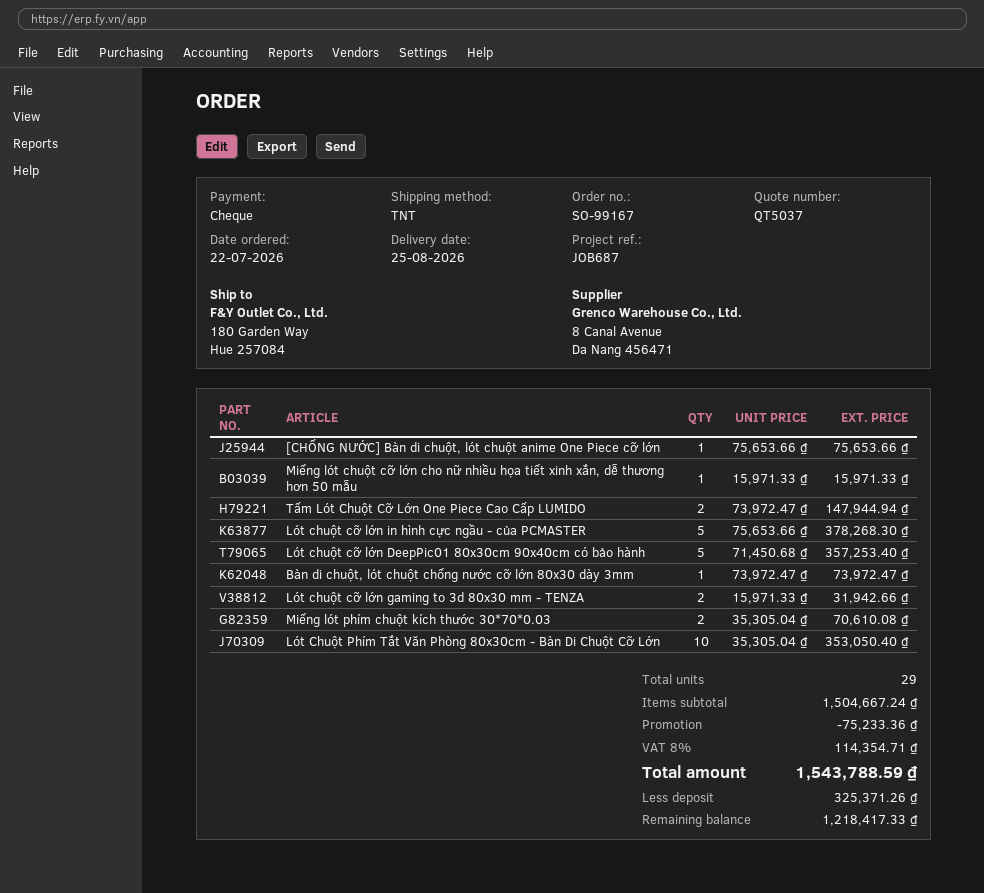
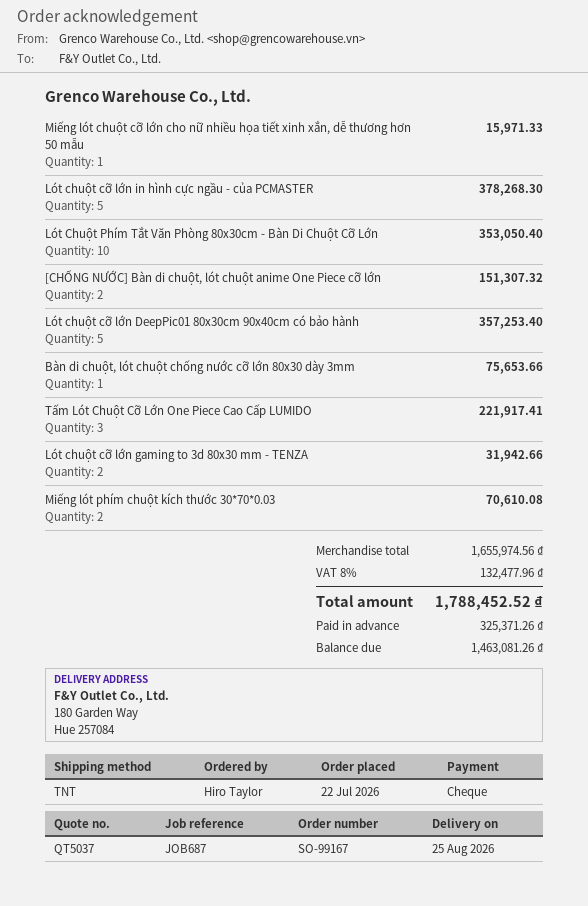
[CHỐNG NƯỚC] Bàn di chuột, lót chuột anime One Piece cỡ lớn: 1 for 75653.66 -> 2 for 151307.32
Tấm Lót Chuột Cỡ Lớn One Piece Cao Cấp LUMIDO: 2 for 147944.94 -> 3 for 221917.41
Bàn di chuột, lót chuột chống nước cỡ lớn 80x30 dày 3mm: 1 for 73972.47 -> 1 for 75653.66
subtotal: 1504667.24 -> 1655974.56
discount: 75233.36 -> none
tax: 8% = 114354.71 -> 8% = 132477.96
total: 1543788.59 -> 1788452.52
balance: 1218417.33 -> 1463081.26

